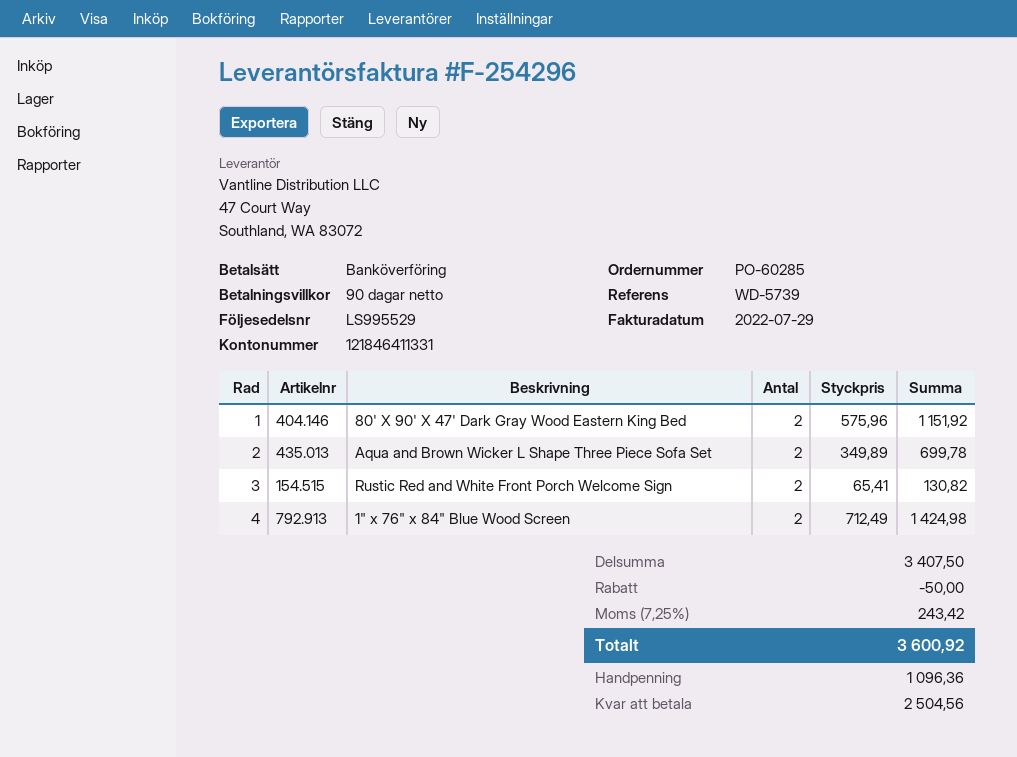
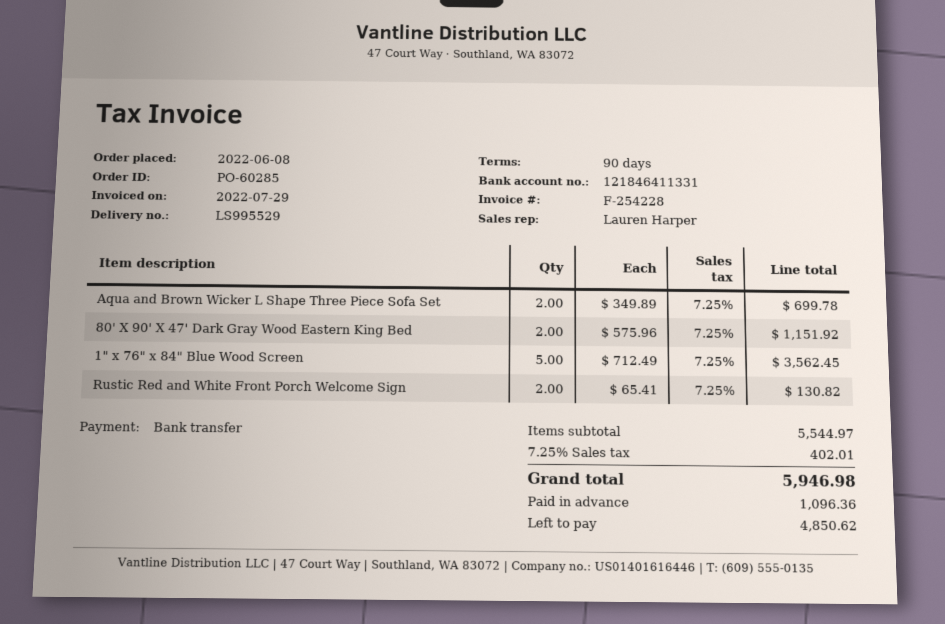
invoice number: F-254296 -> F-254228
1" x 76" x 84" Blue Wood Screen: 2 x 712.49 = 1424.98 -> 5 x 712.49 = 3562.45
subtotal: 3407.50 -> 5544.97
discount: 50.00 -> none
tax: 7.25% = 243.42 -> 7.25% = 402.01
total: 3600.92 -> 5946.98
balance: 2504.56 -> 4850.62

